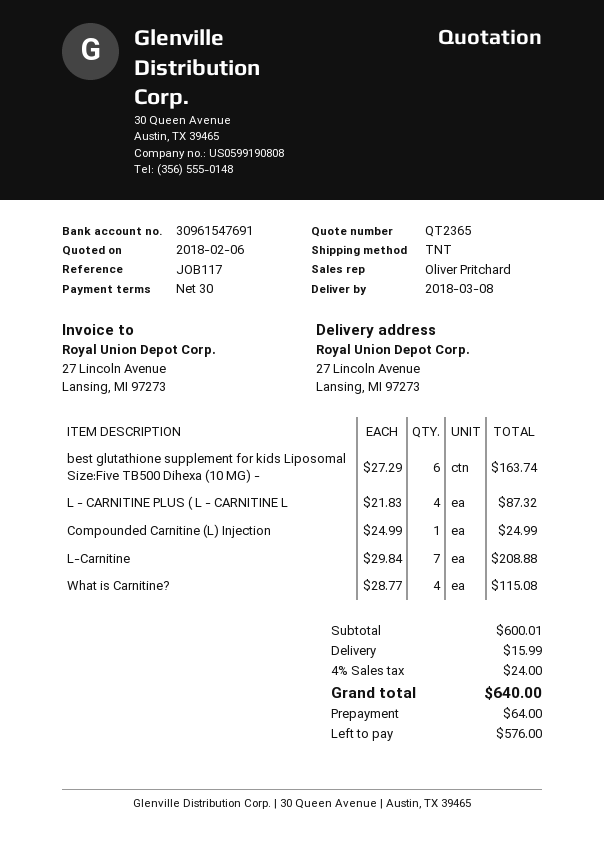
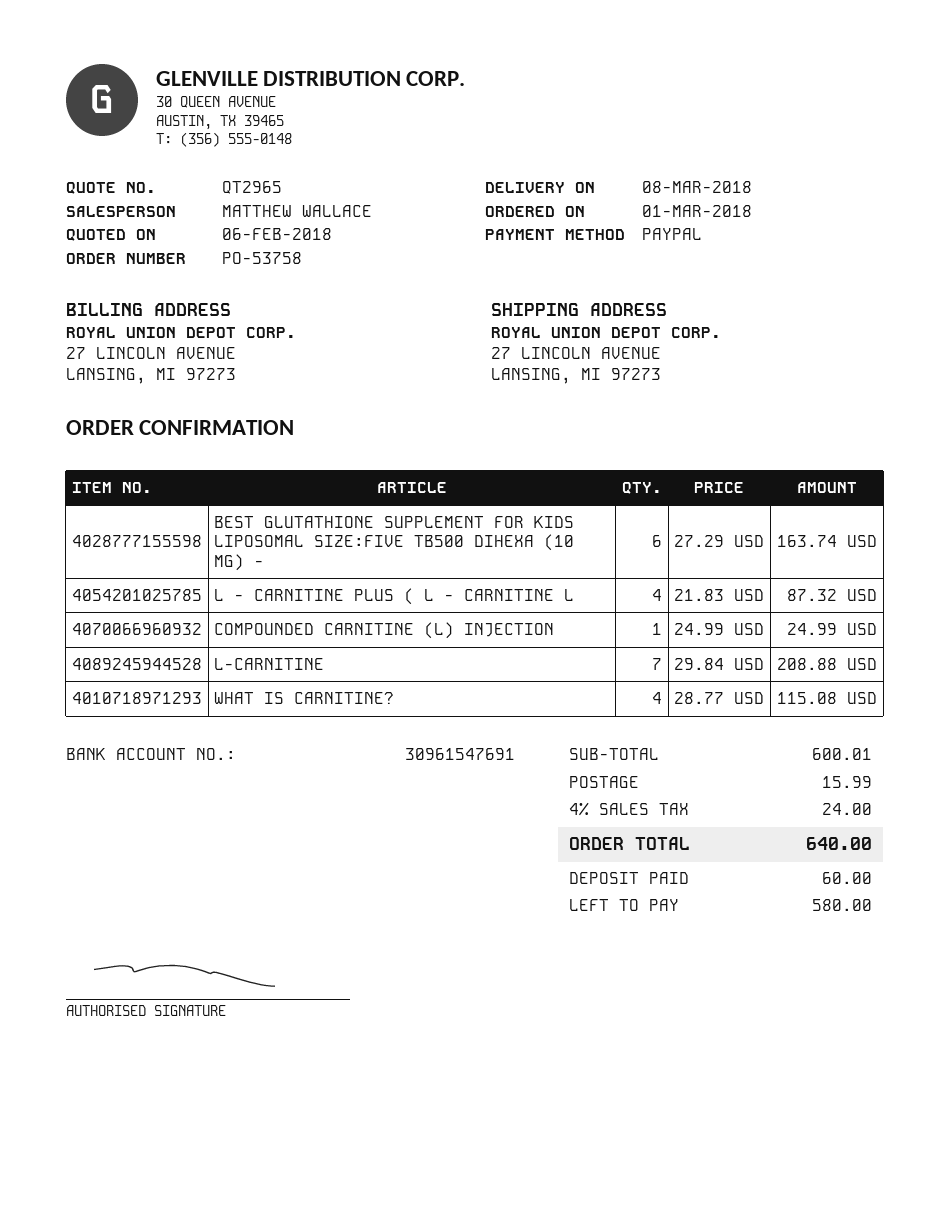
quote number: QT2365 -> QT2965
sales rep: Oliver Pritchard -> MATTHEW WALLACE
deposit: 64.00 -> 60.00
balance: 576.00 -> 580.00

